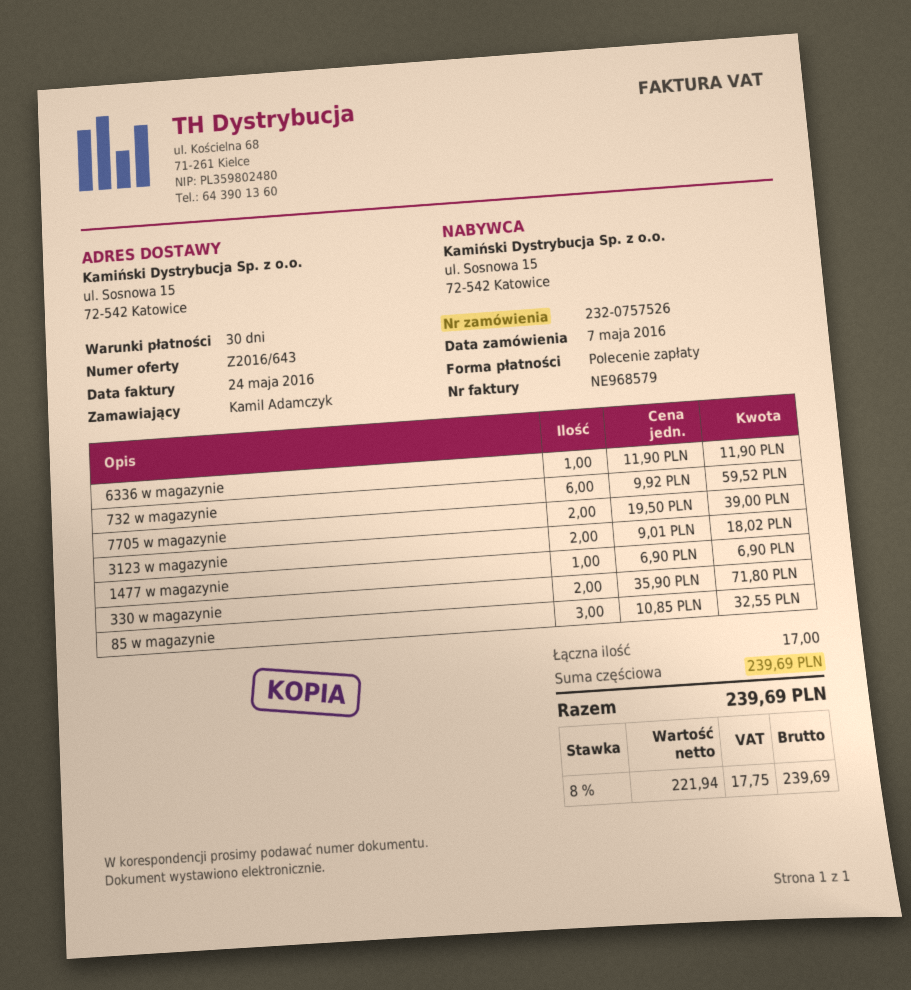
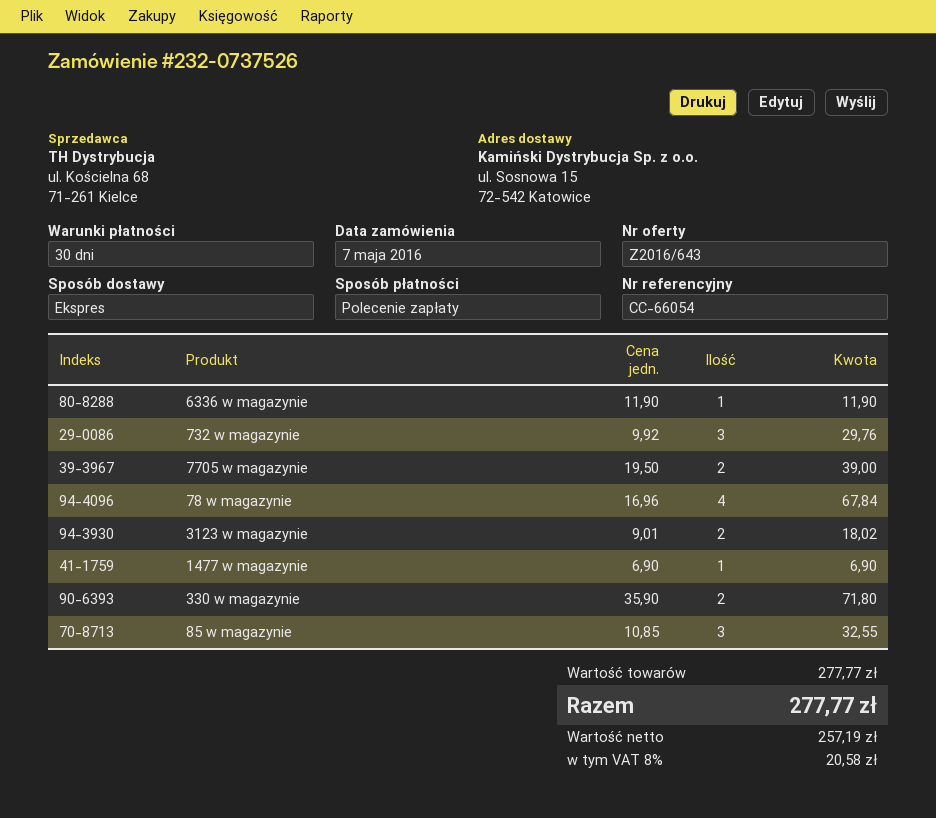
order number: 232-0757526 -> 232-0737526
732 w magazynie: 6 x 9.92 = 59.52 -> 3 x 9.92 = 29.76
78 w magazynie: none -> 4 x 16.96 = 67.84
subtotal: 239.69 -> 277.77
net: 221.94 -> 257.19
tax: 8% = 17.75 -> 8% = 20.58
total: 239.69 -> 277.77

